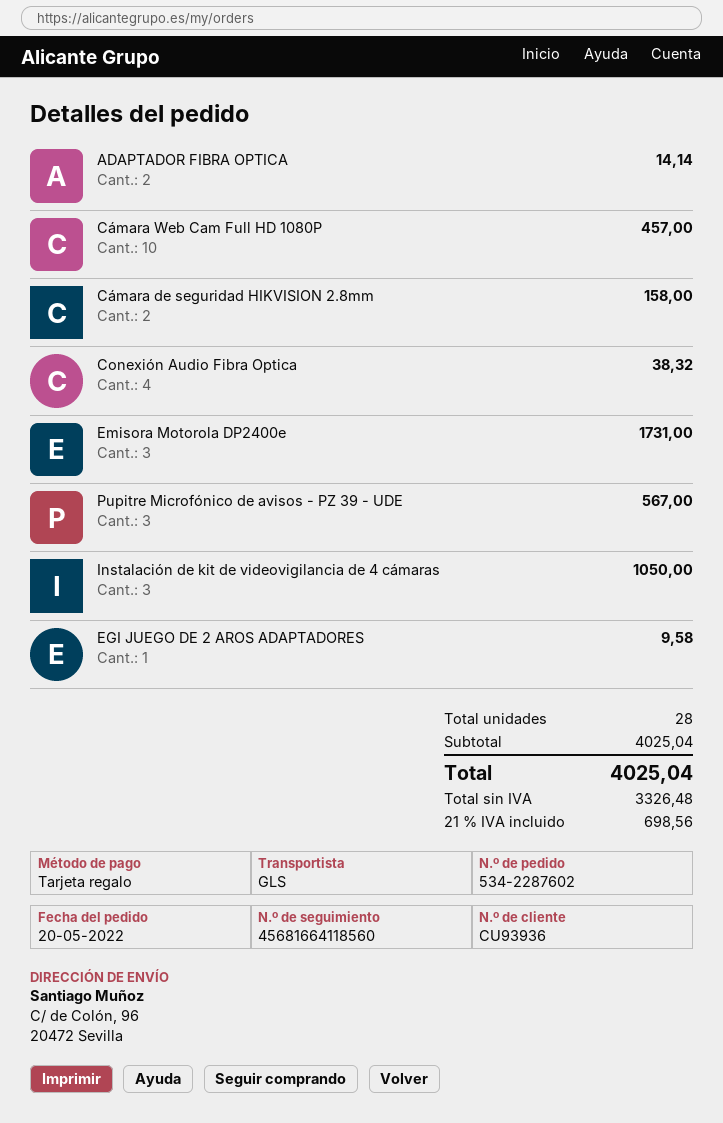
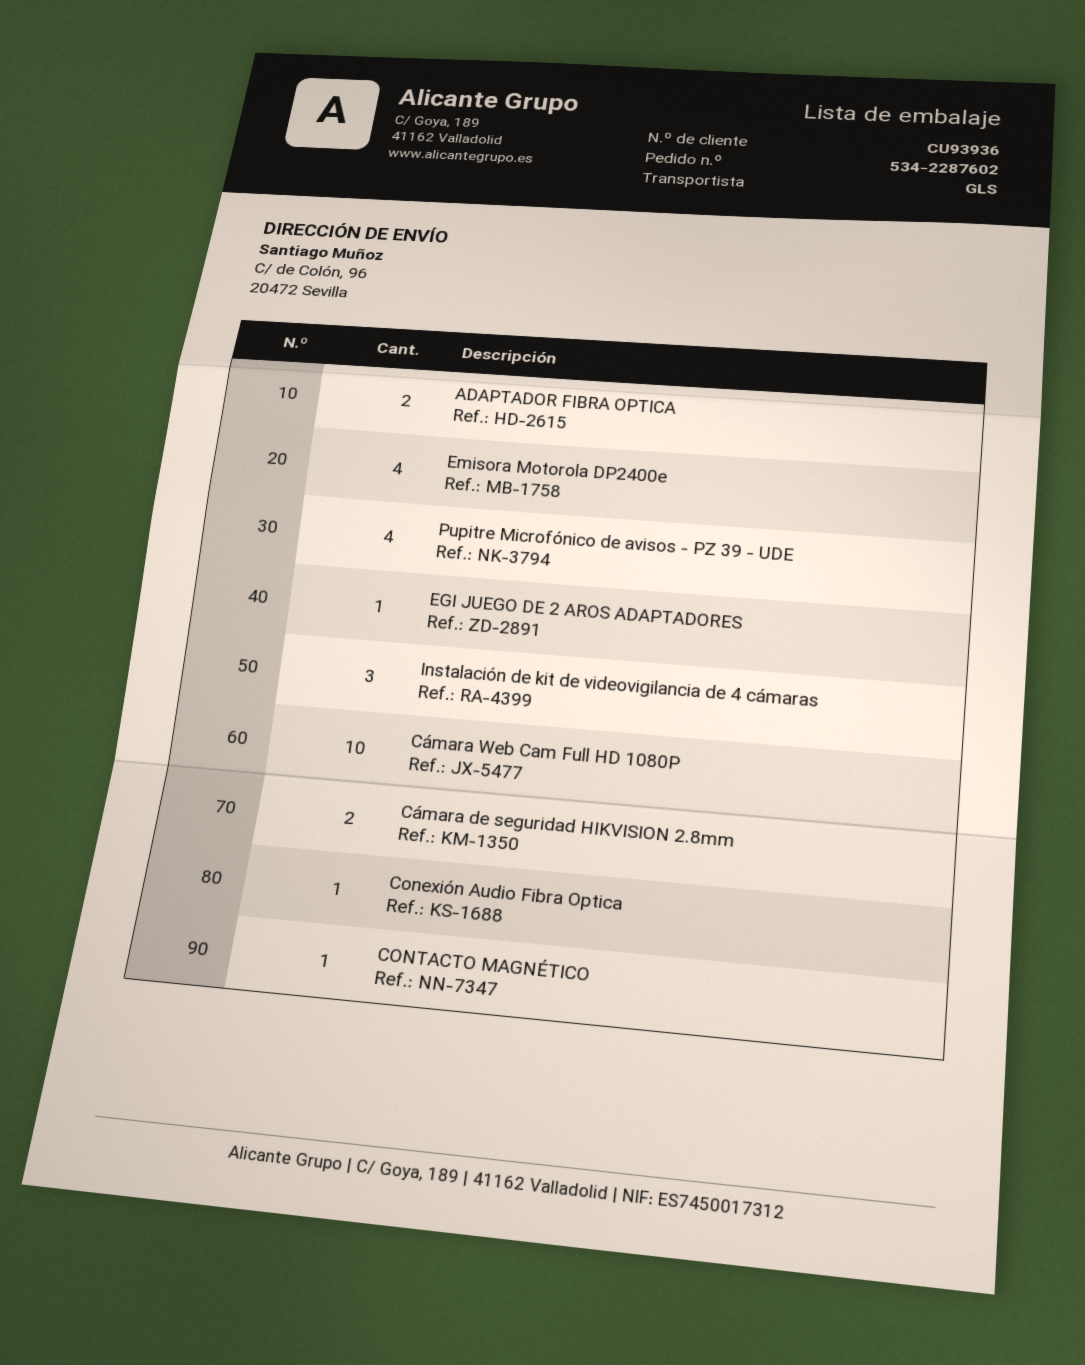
Conexión Audio Fibra Optica: 4 -> 1
Emisora Motorola DP2400e: 3 -> 4
Pupitre Microfónico de avisos - PZ 39 - UDE: 3 -> 4
CONTACTO MAGNÉTICO: none -> 1

